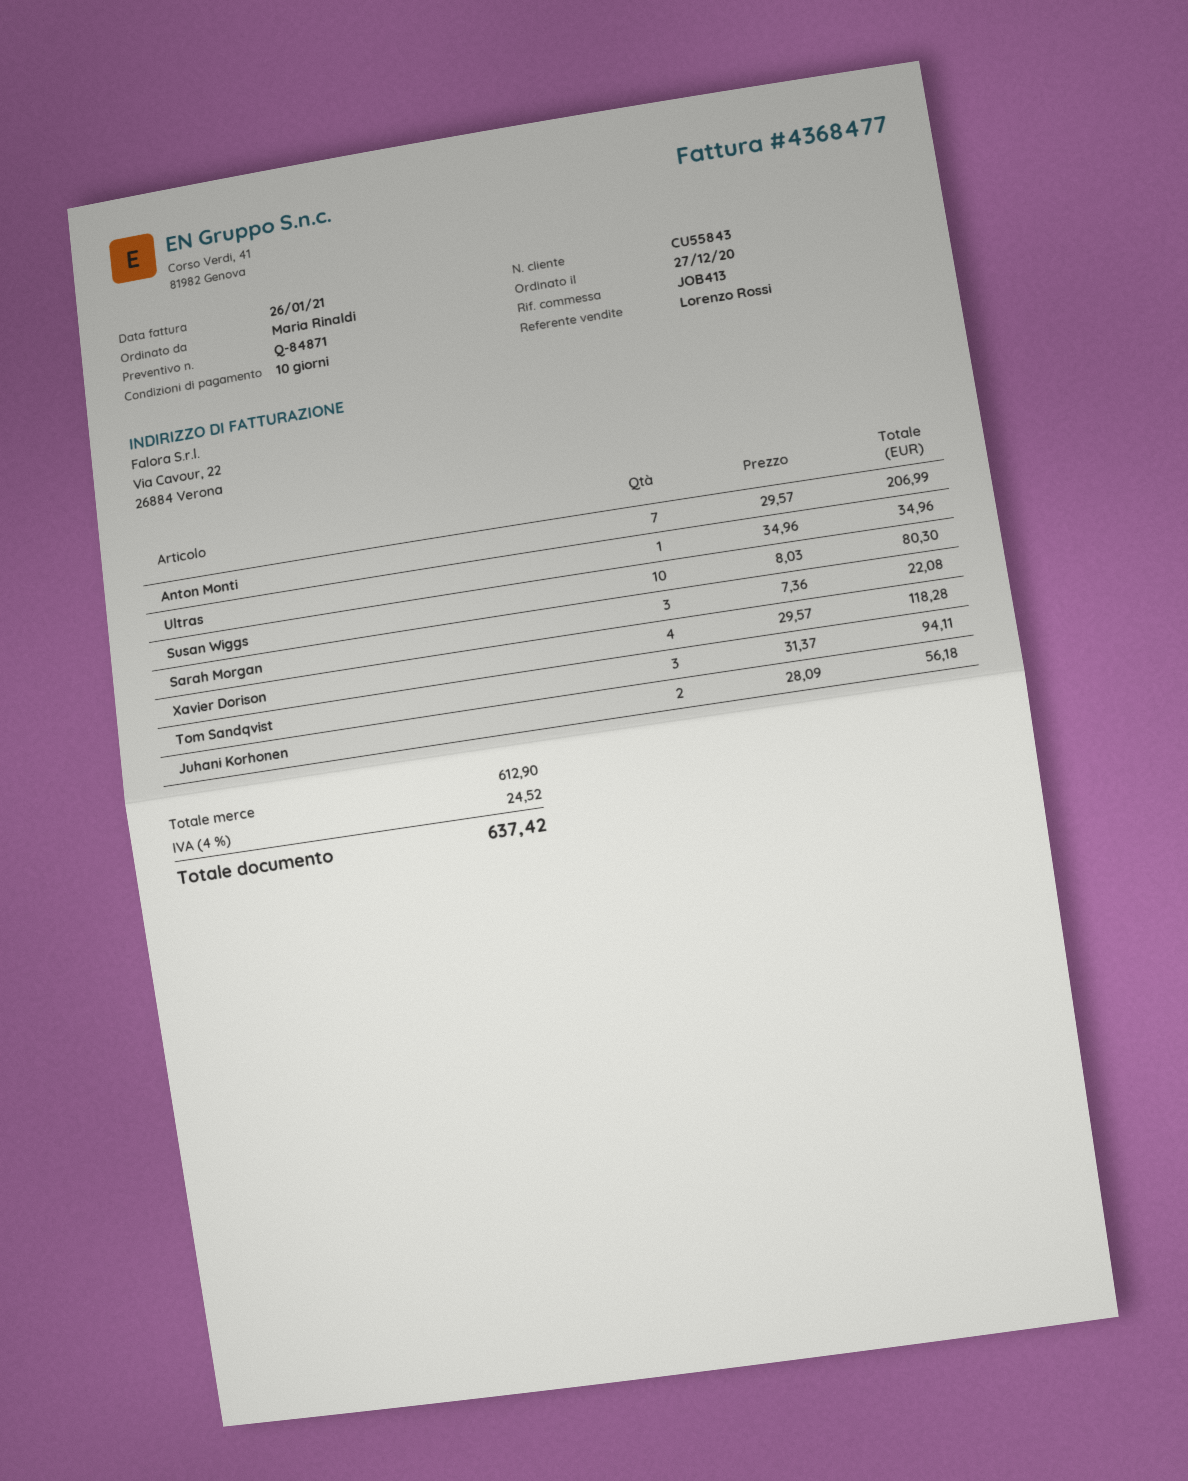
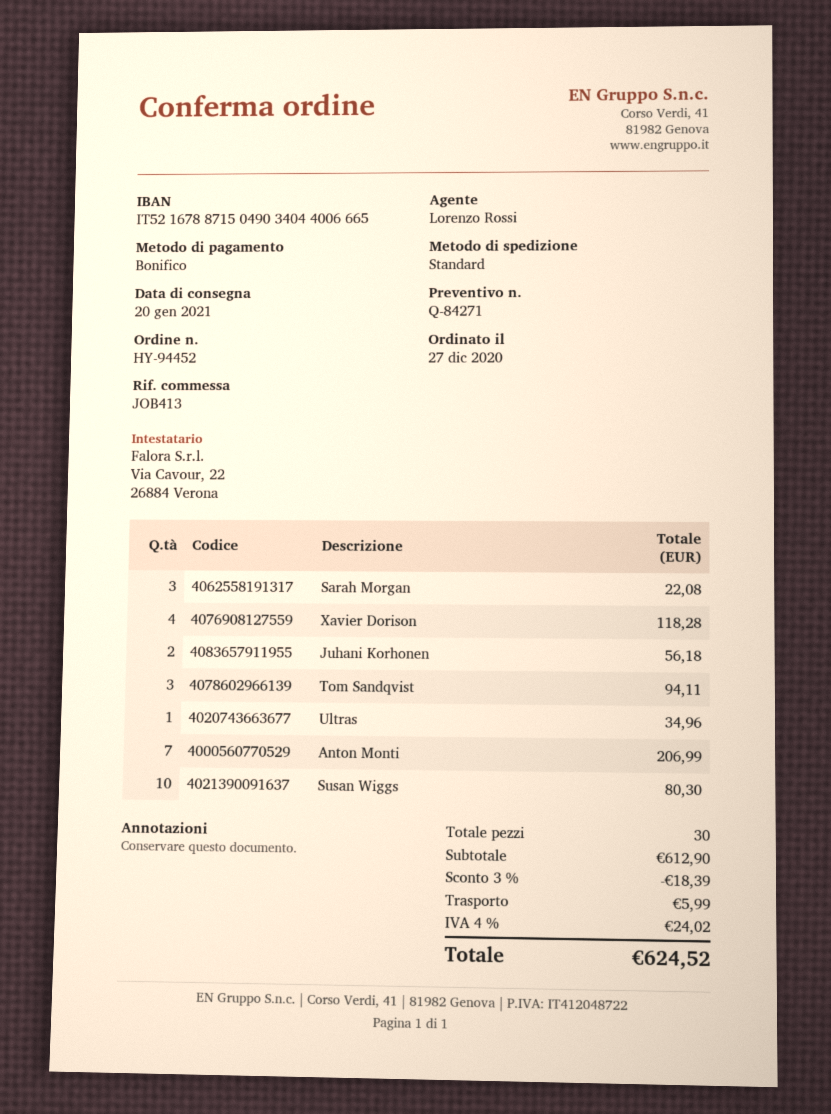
quote number: Q-84871 -> Q-84271
discount: none -> 3% = 18.39
shipping: none -> 5.99
tax: 4% = 24.52 -> 4% = 24.02
total: 637.42 -> 624.52

